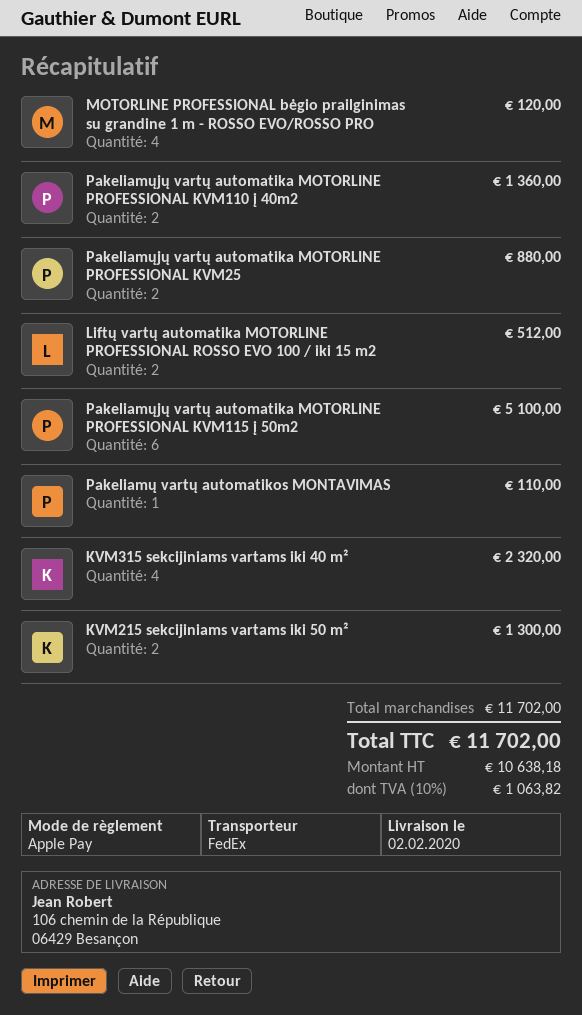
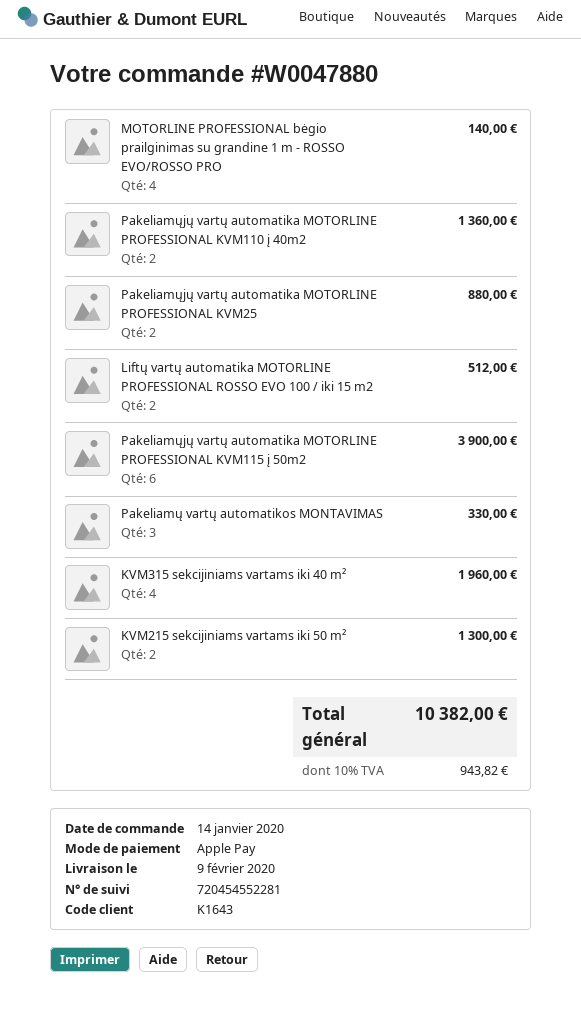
delivery date: 2020-02-02 -> 2020-02-09
MOTORLINE PROFESSIONAL bėgio prailginimas su grandine 1 m - ROSSO EVO/ROSSO PRO: 4 for 120.00 -> 4 for 140.00
Pakeliamųjų vartų automatika MOTORLINE PROFESSIONAL KVM115 į 50m2: 6 for 5100.00 -> 6 for 3900.00
Pakeliamų vartų automatikos MONTAVIMAS: 1 for 110.00 -> 3 for 330.00
KVM315 sekcijiniams vartams iki 40 m²: 4 for 2320.00 -> 4 for 1960.00
tax: 10% = 1063.82 -> 10% = 943.82
total: 11702.00 -> 10382.00

